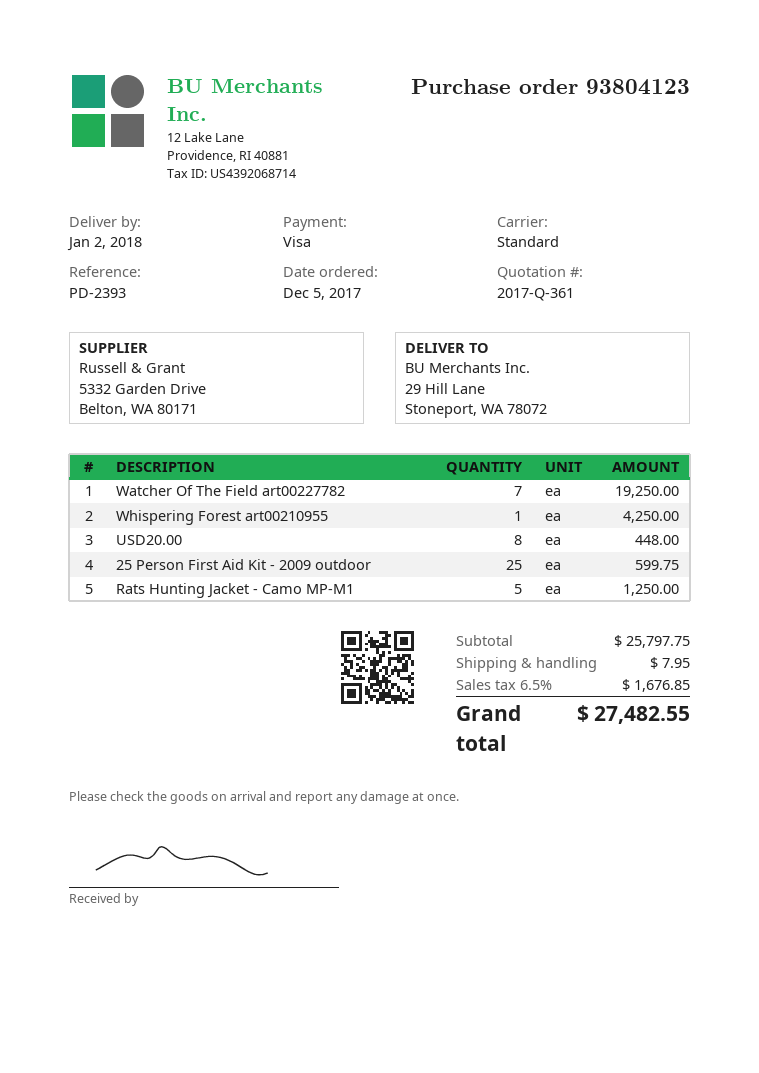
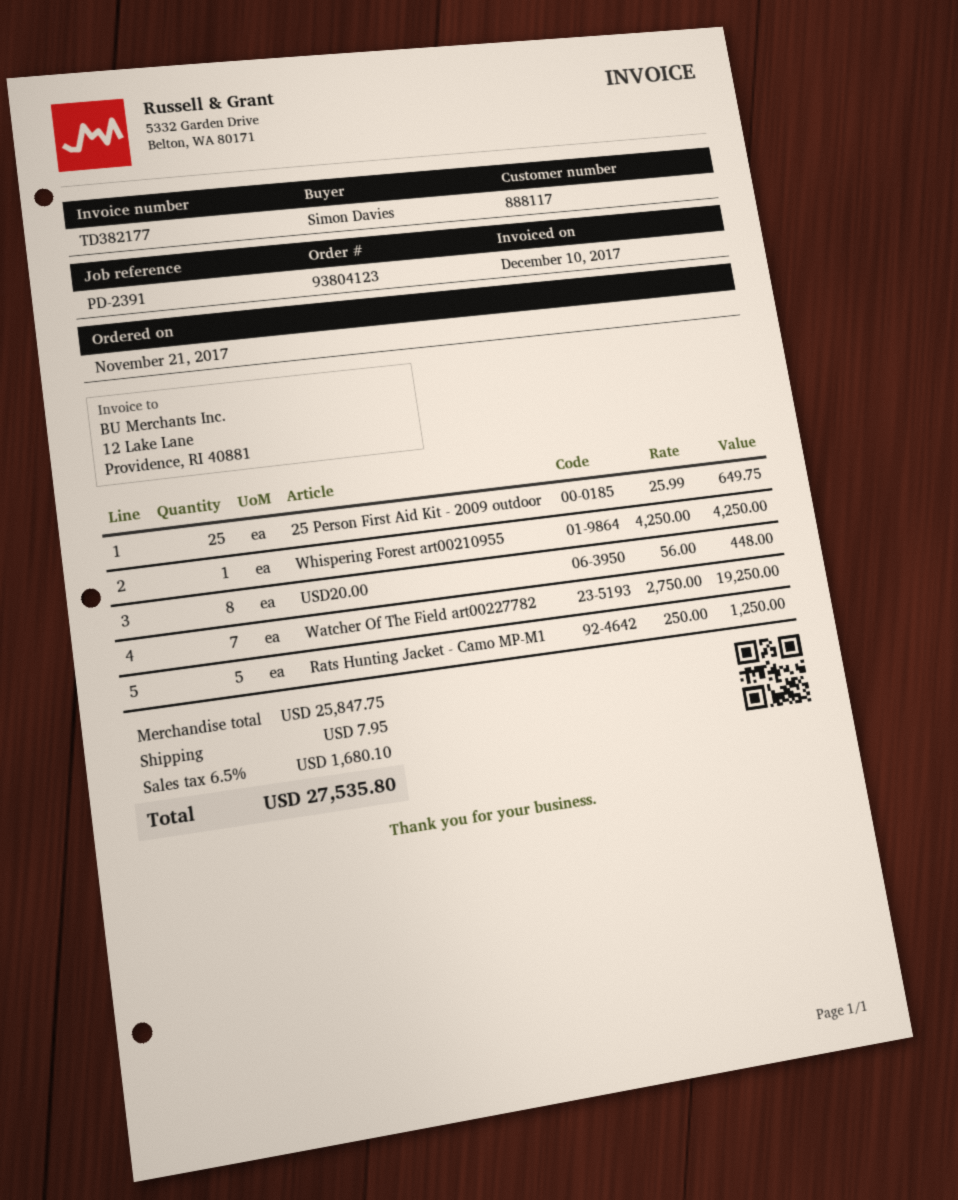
order date: 2017-12-05 -> 2017-11-21
reference: PD-2393 -> PD-2391
25 Person First Aid Kit - 2009 outdoor: 25 for 599.75 -> 25 for 649.75
subtotal: 25797.75 -> 25847.75
tax: 6.5% = 1676.85 -> 6.5% = 1680.10
total: 27482.55 -> 27535.80

